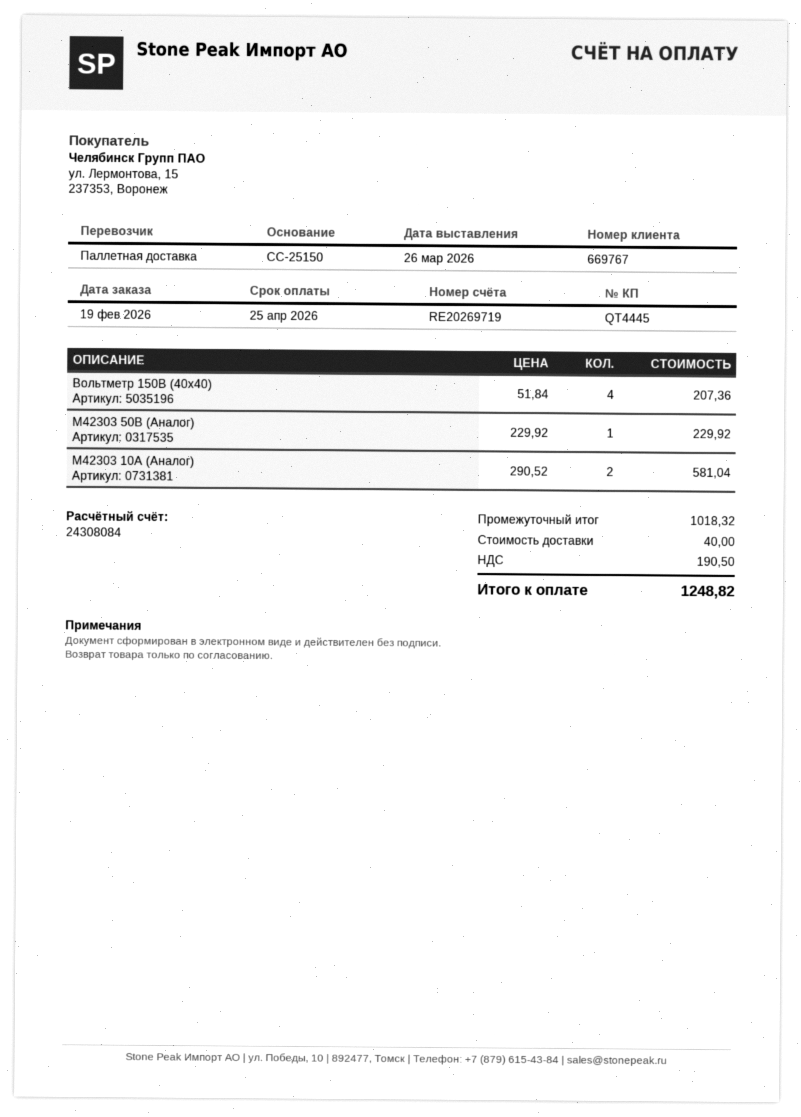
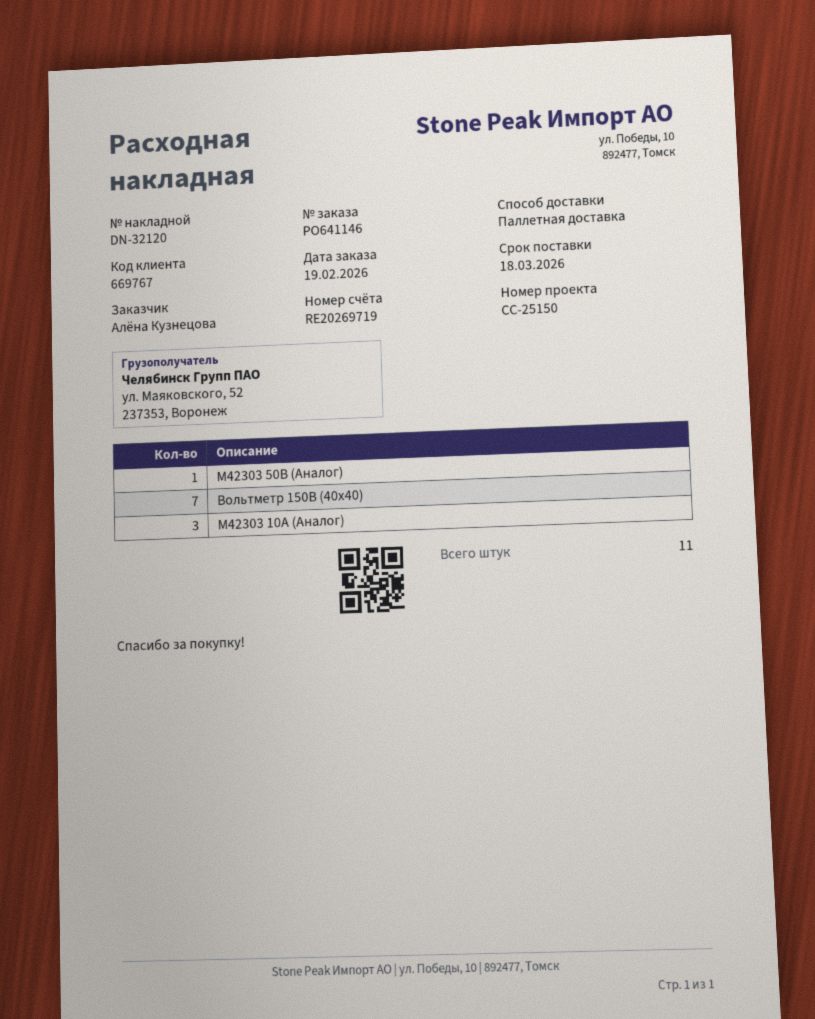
Вольтметр 150В (40х40): 4 -> 7
М42303 10А (Аналог): 2 -> 3

